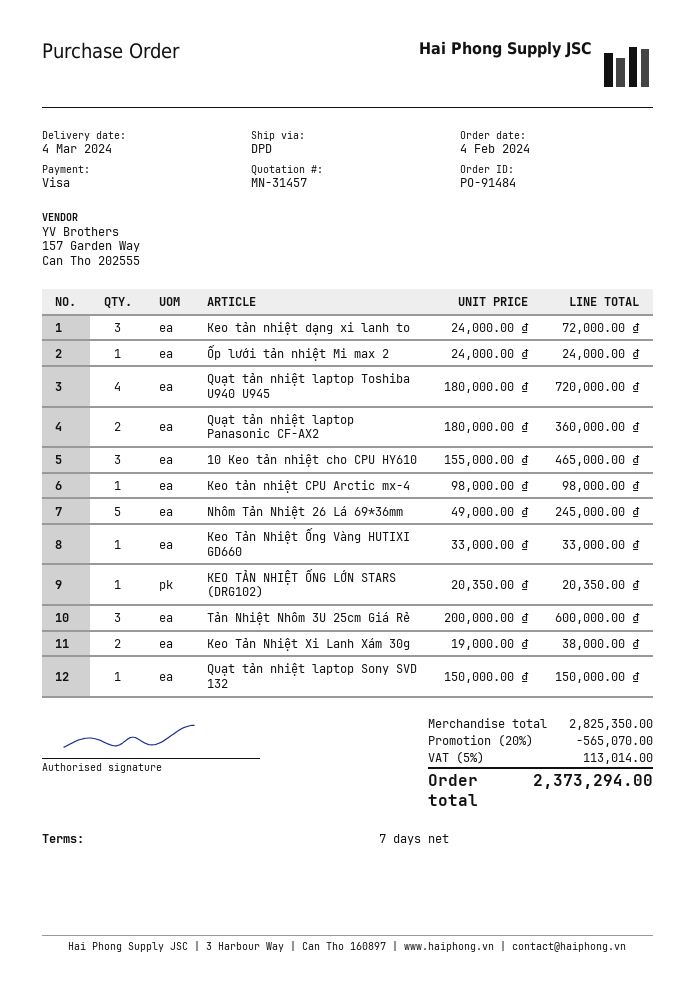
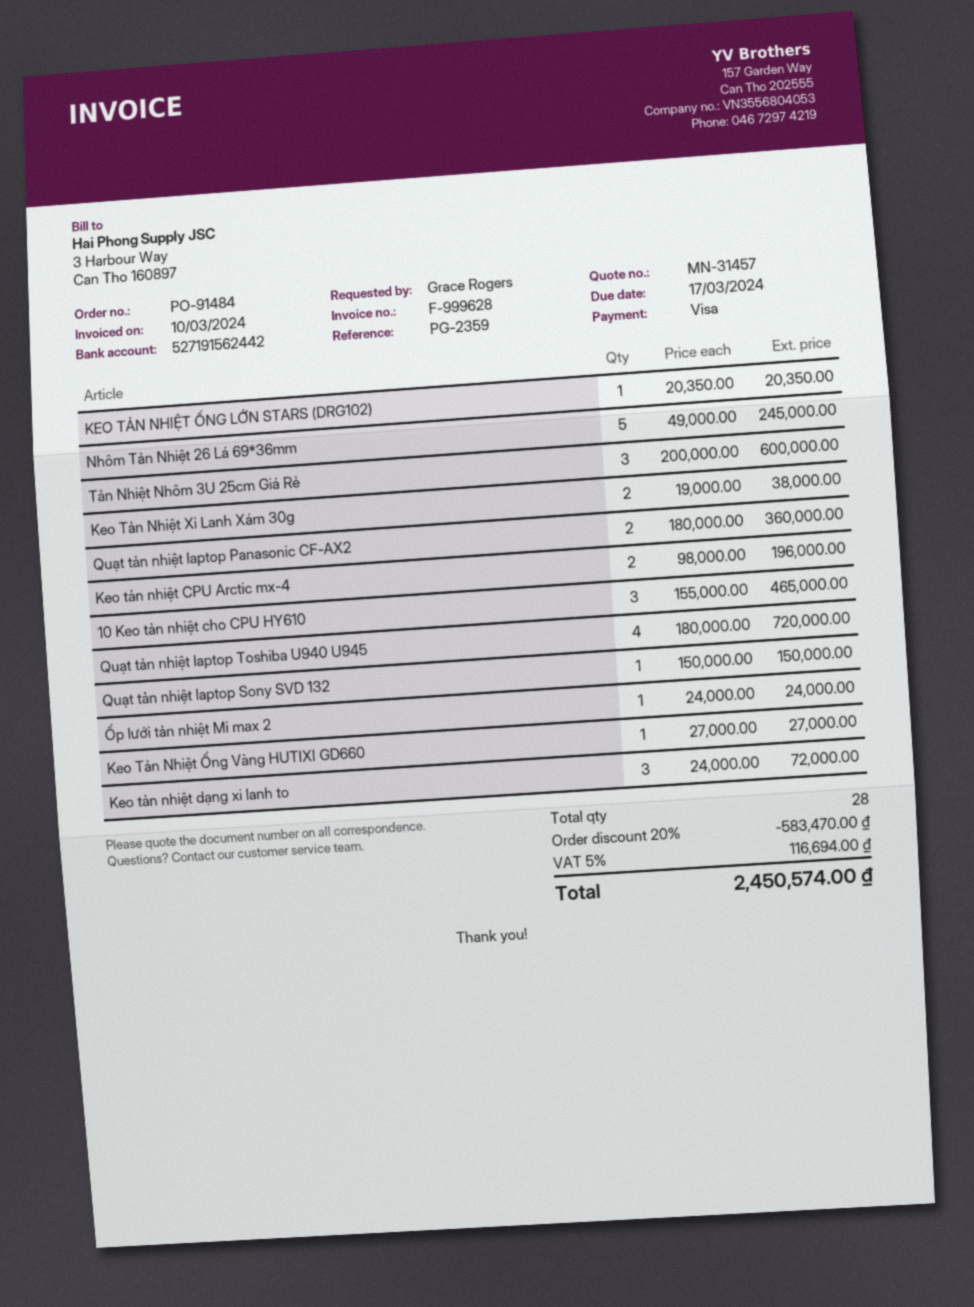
Keo tản nhiệt CPU Arctic mx-4: 1 x 98000.00 = 98000.00 -> 2 x 98000.00 = 196000.00
Keo Tản Nhiệt Ống Vàng HUTIXI GD660: 1 x 33000.00 = 33000.00 -> 1 x 27000.00 = 27000.00
discount: 20% = 565070.00 -> 20% = 583470.00
tax: 5% = 113014.00 -> 5% = 116694.00
total: 2373294.00 -> 2450574.00

